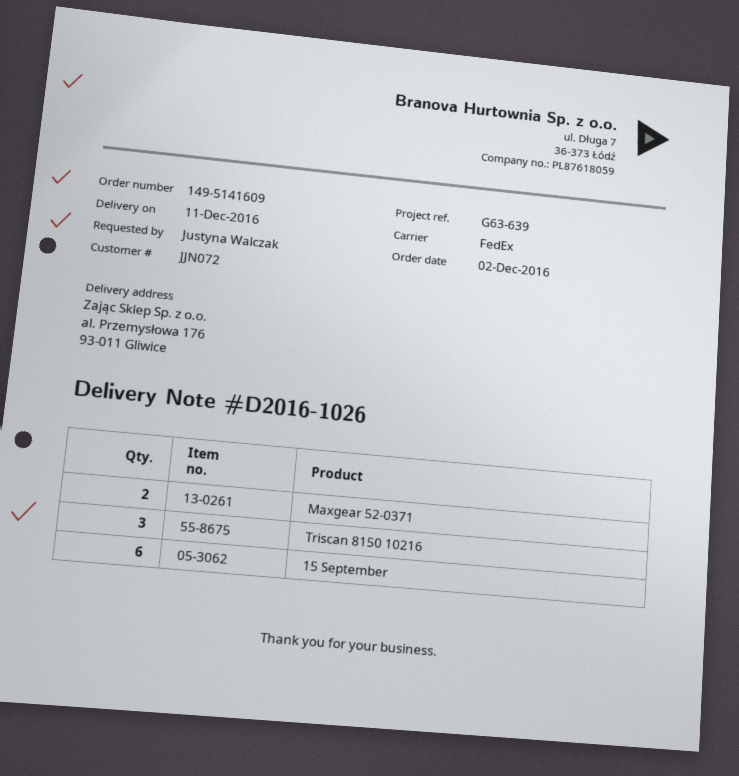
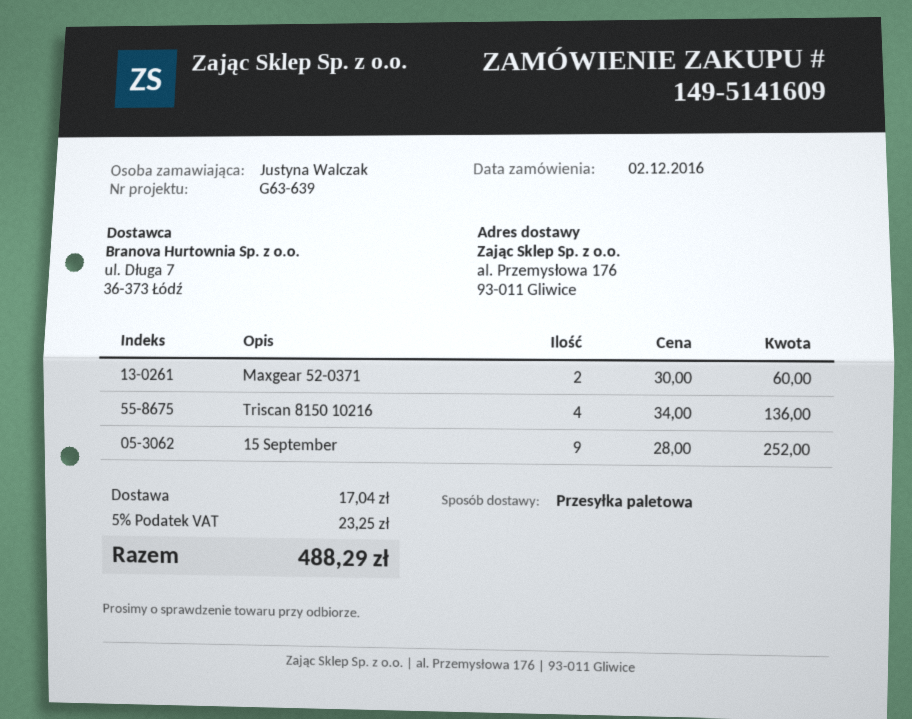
shipping method: FedEx -> pallet freight
Triscan 8150 10216: 3 -> 4
15 September: 6 -> 9

